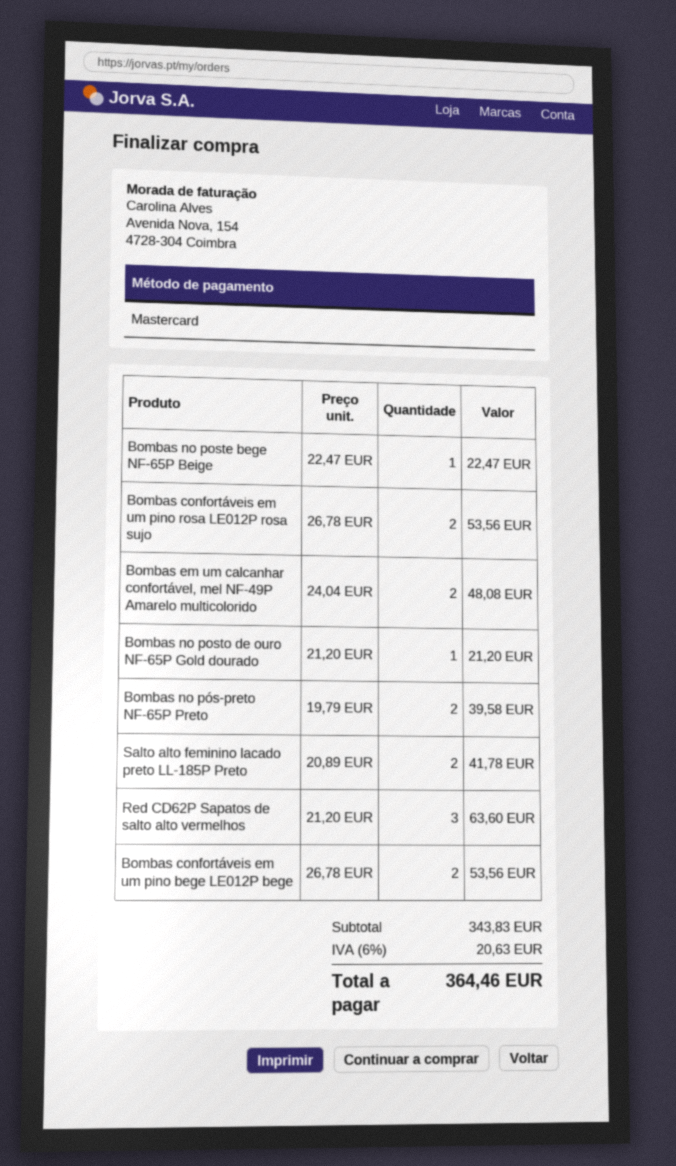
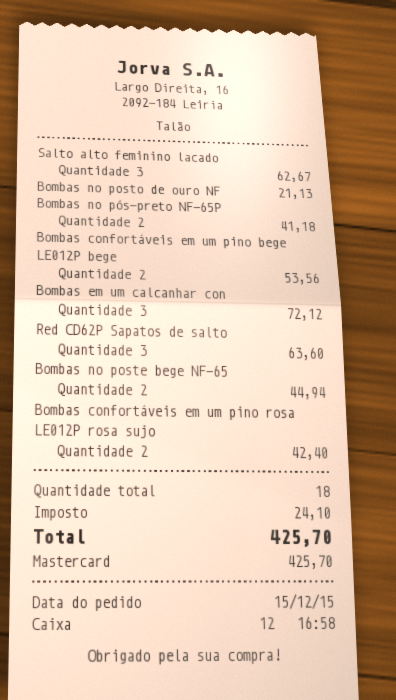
Bombas no poste bege NF-65P Beige: 1 for 22.47 -> 2 for 44.94
Bombas confortáveis em um pino rosa LE012P rosa sujo: 2 for 53.56 -> 2 for 42.40
Bombas em um calcanhar confortável, mel NF-49P Amarelo multicolorido: 2 for 48.08 -> 3 for 72.12
Bombas no posto de ouro NF-65P Gold dourado: 1 for 21.20 -> 1 for 21.13
Bombas no pós-preto NF-65P Preto: 2 for 39.58 -> 2 for 41.18
Salto alto feminino lacado preto LL-185P Preto: 2 for 41.78 -> 3 for 62.67
tax: 20.63 -> 24.10
total: 364.46 -> 425.70

